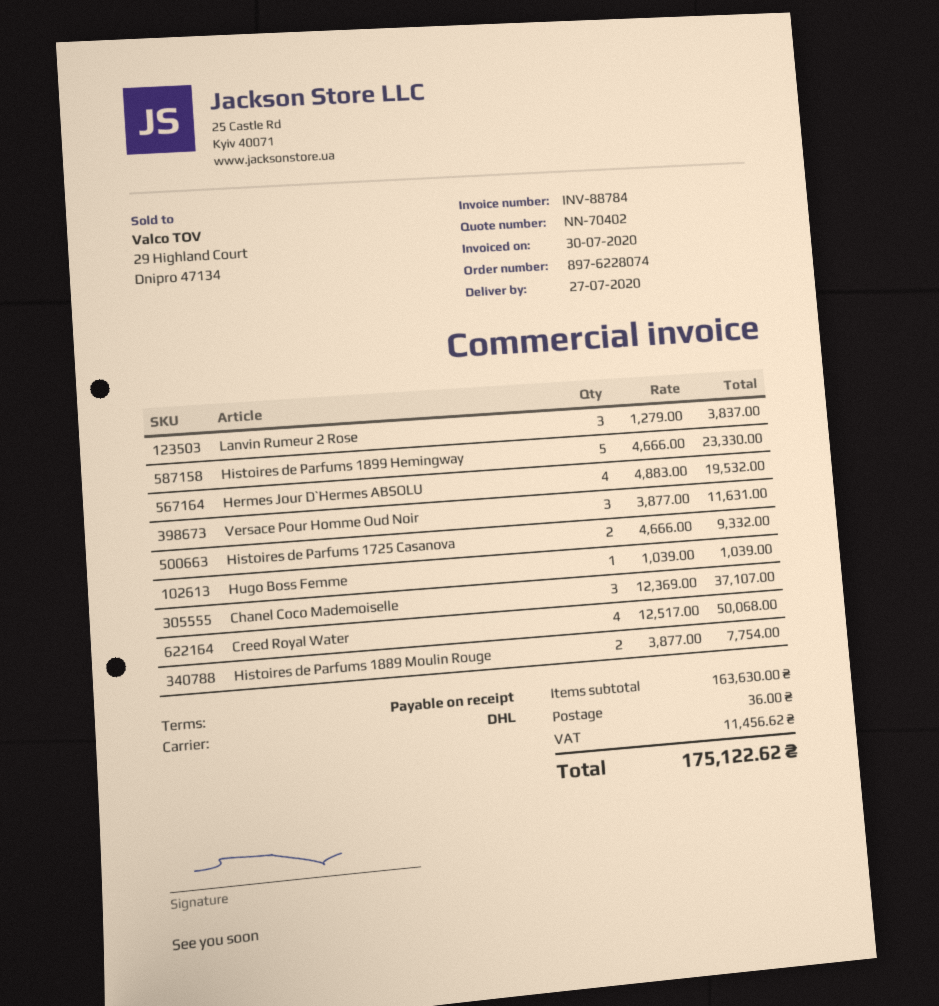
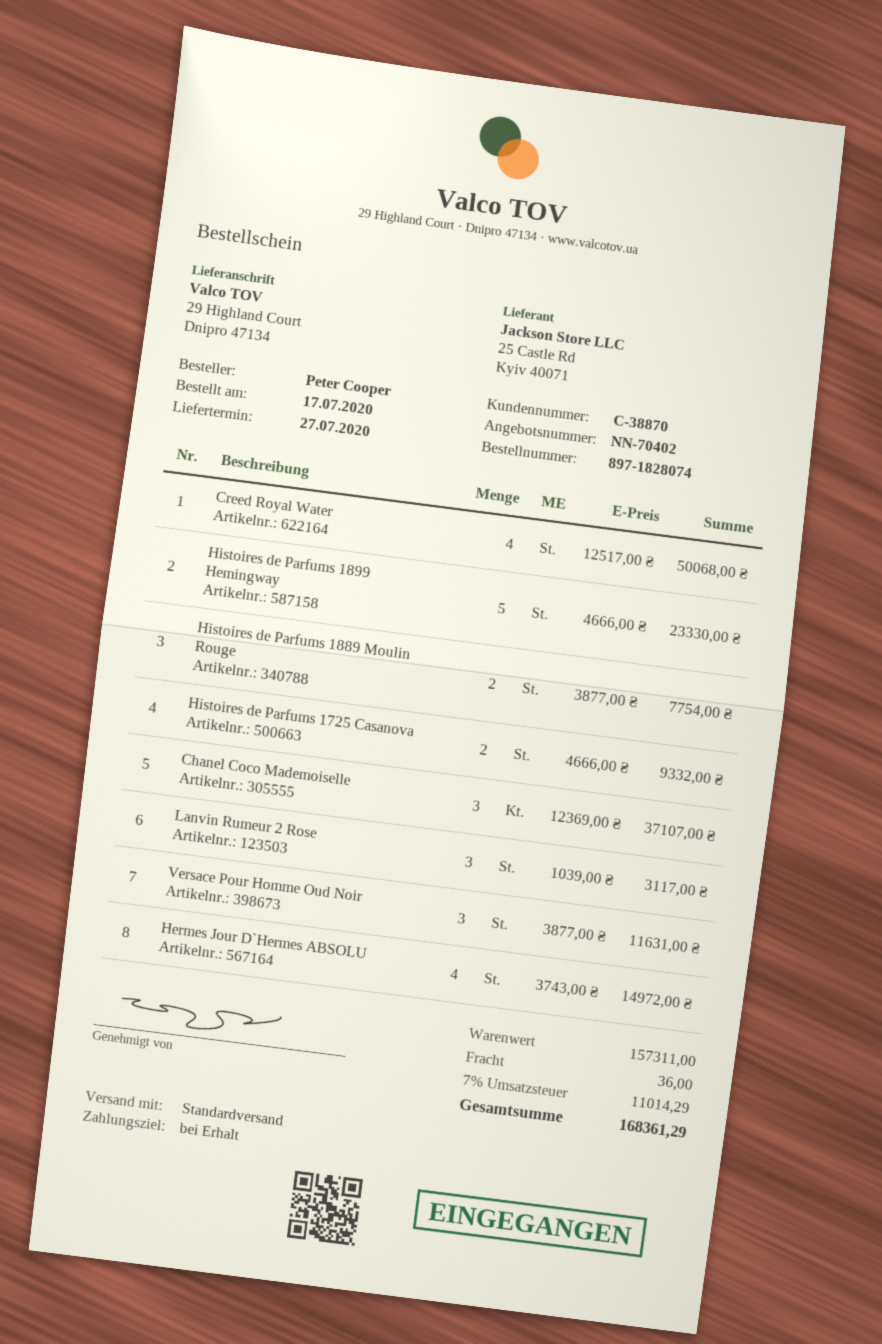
order number: 897-6228074 -> 897-1828074
shipping method: DHL -> standard
Lanvin Rumeur 2 Rose: 3 x 1279.00 = 3837.00 -> 3 x 1039.00 = 3117.00
Hermes Jour D`Hermes ABSOLU: 4 x 4883.00 = 19532.00 -> 4 x 3743.00 = 14972.00
Hugo Boss Femme: 1 x 1039.00 = 1039.00 -> none
subtotal: 163630.00 -> 157311.00
tax: 11456.62 -> 11014.29
total: 175122.62 -> 168361.29

